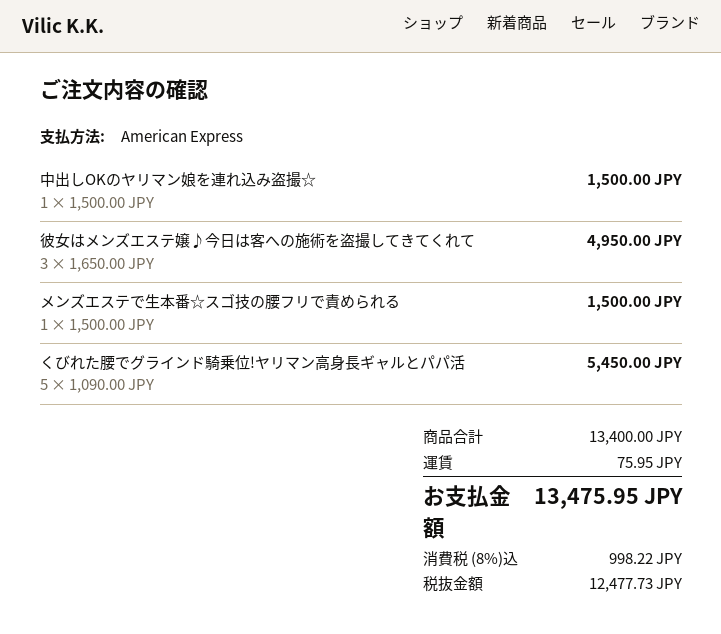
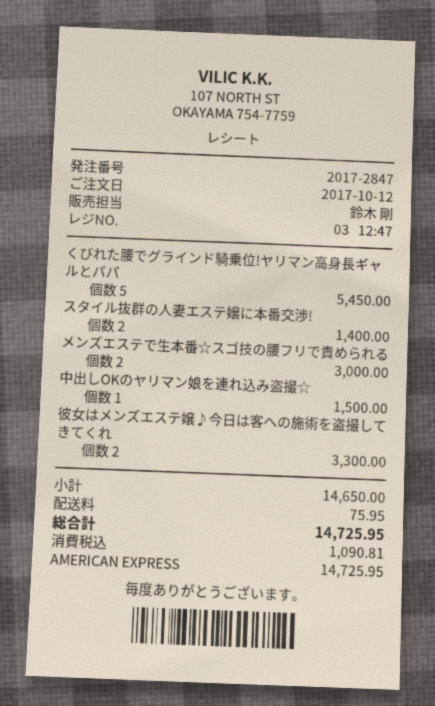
彼女はメンズエステ嬢♪今日は客への施術を盗撮してきてくれて: 3 for 4950.00 -> 2 for 3300.00
メンズエステで生本番☆スゴ技の腰フリで責められる: 1 for 1500.00 -> 2 for 3000.00
スタイル抜群の人妻エステ嬢に本番交渉!: none -> 2 for 1400.00
subtotal: 13400.00 -> 14650.00
tax: 998.22 -> 1090.81
total: 13475.95 -> 14725.95

